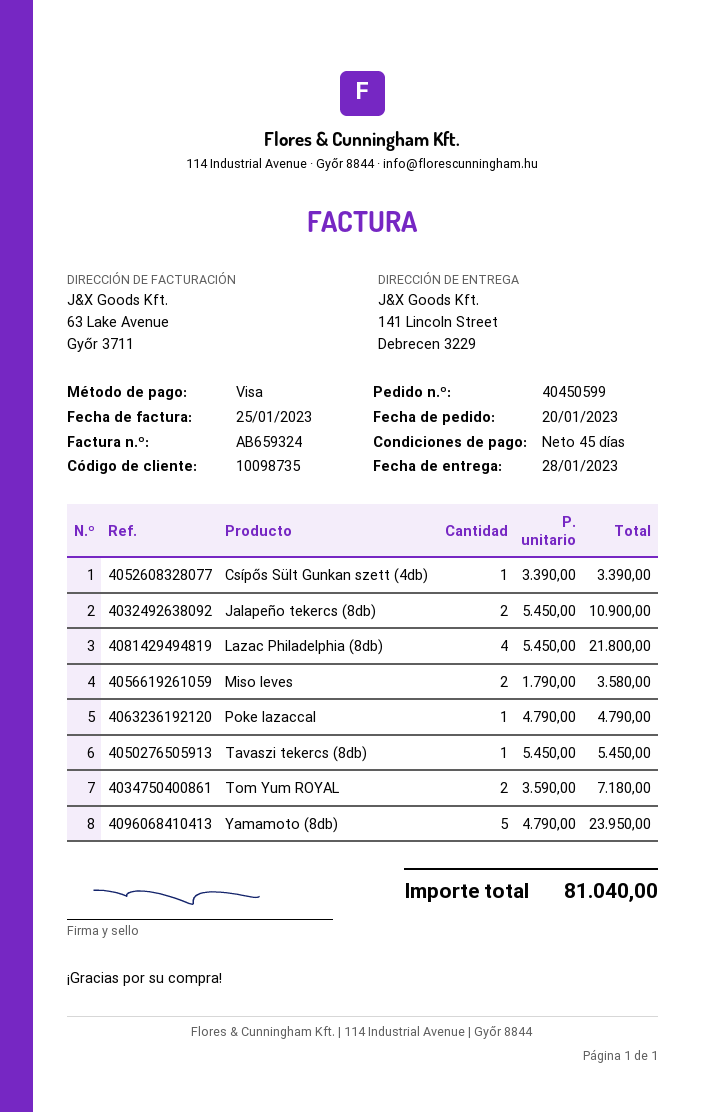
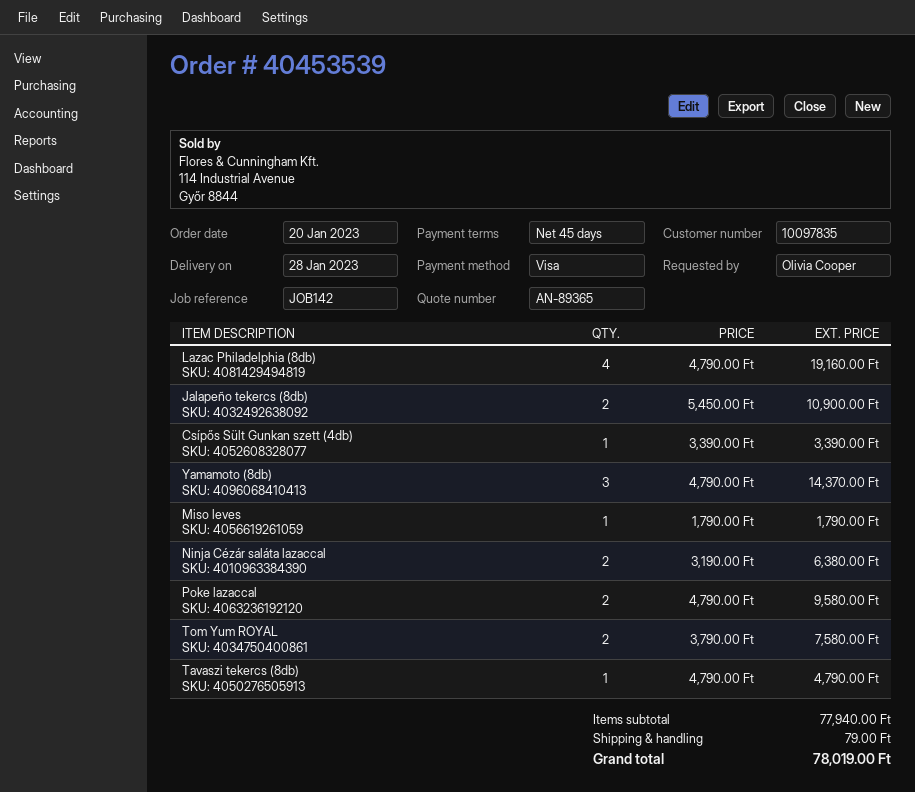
order number: 40450599 -> 40453539
customer number: 10098735 -> 10097835
Lazac Philadelphia (8db): 4 x 5450.00 = 21800.00 -> 4 x 4790.00 = 19160.00
Miso leves: 2 x 1790.00 = 3580.00 -> 1 x 1790.00 = 1790.00
Poke lazaccal: 1 x 4790.00 = 4790.00 -> 2 x 4790.00 = 9580.00
Tavaszi tekercs (8db): 1 x 5450.00 = 5450.00 -> 1 x 4790.00 = 4790.00
Tom Yum ROYAL: 2 x 3590.00 = 7180.00 -> 2 x 3790.00 = 7580.00
Yamamoto (8db): 5 x 4790.00 = 23950.00 -> 3 x 4790.00 = 14370.00
Ninja Cézár saláta lazaccal: none -> 2 x 3190.00 = 6380.00
shipping: none -> 79.00
total: 81040.00 -> 78019.00

